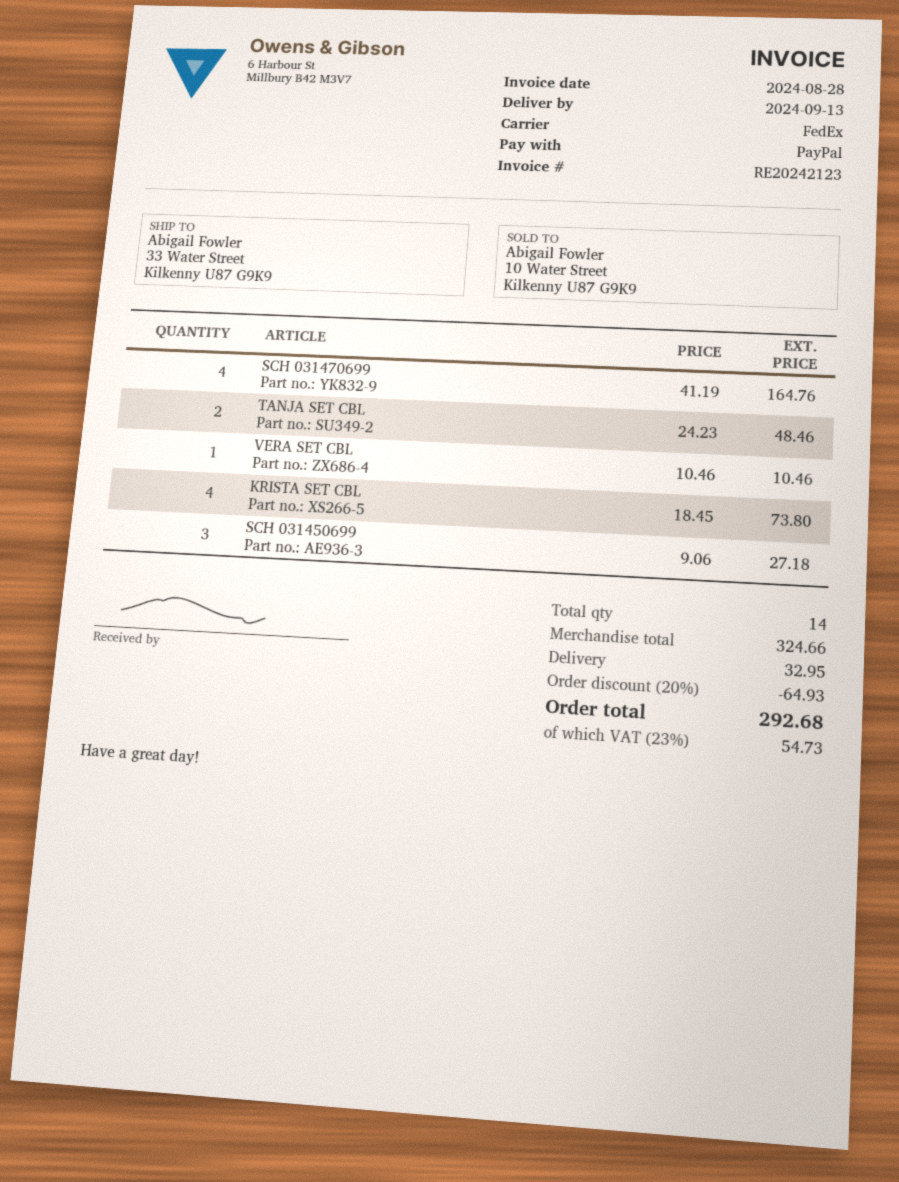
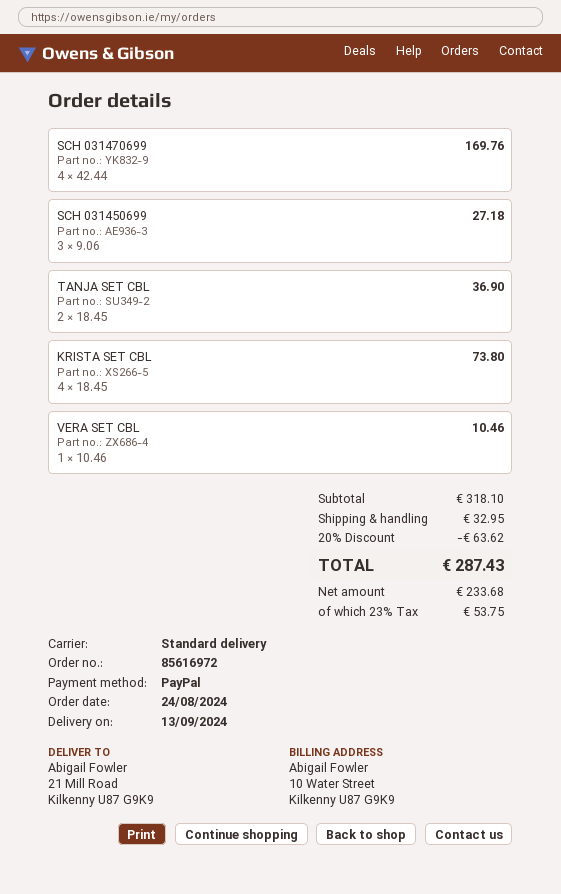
shipping method: FedEx -> standard
ship to: 33 Water Street, Kilkenny U87 G9K9 -> 21 Mill Road, Kilkenny U87 G9K9
SCH 031470699: 4 x 41.19 = 164.76 -> 4 x 42.44 = 169.76
TANJA SET CBL: 2 x 24.23 = 48.46 -> 2 x 18.45 = 36.90
subtotal: 324.66 -> 318.10
discount: 20% = 64.93 -> 20% = 63.62
tax: 23% = 54.73 -> 23% = 53.75
total: 292.68 -> 287.43

